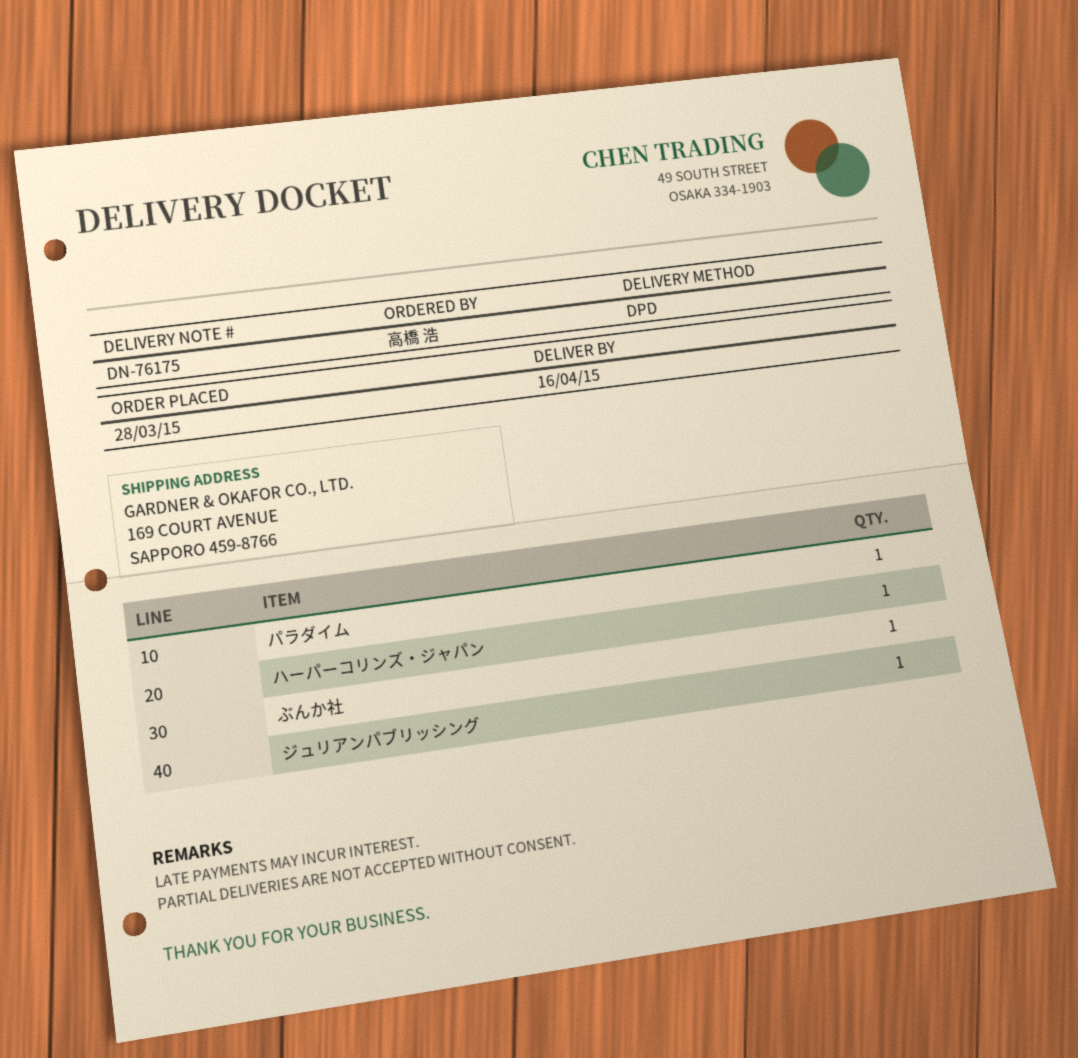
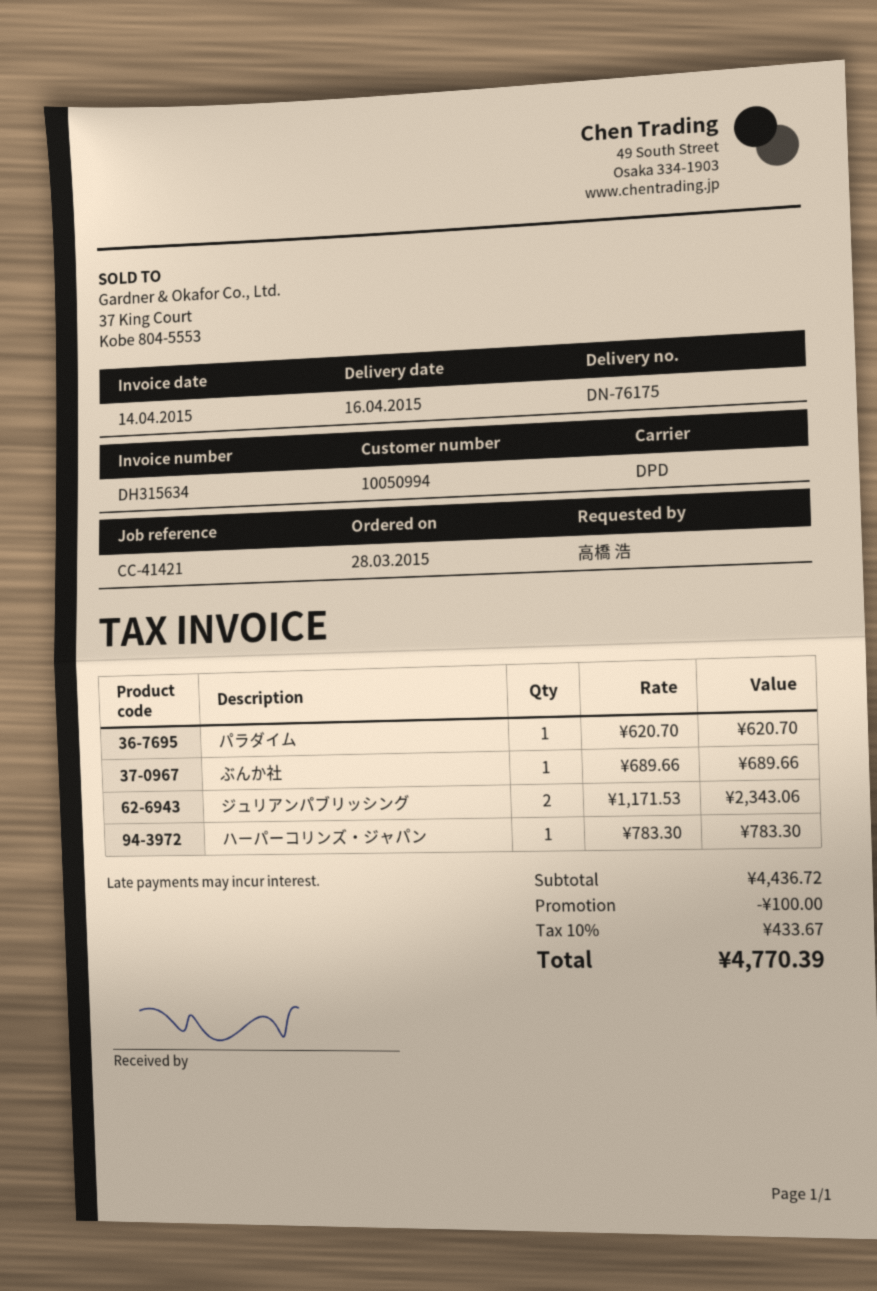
ジュリアンパブリッシング: 1 -> 2

